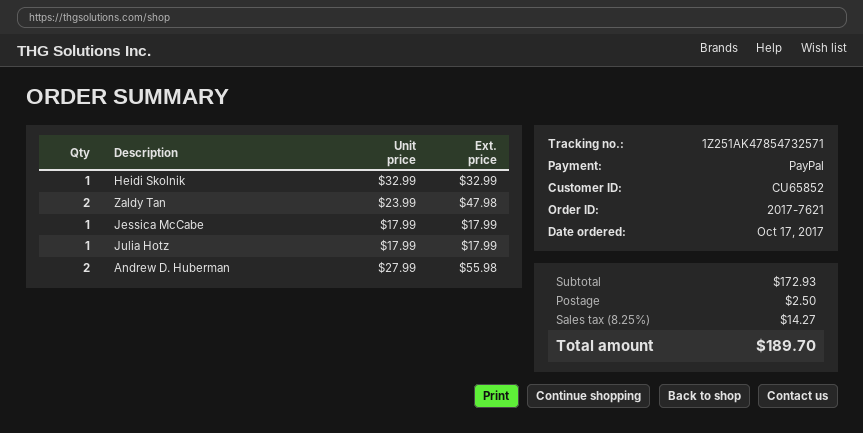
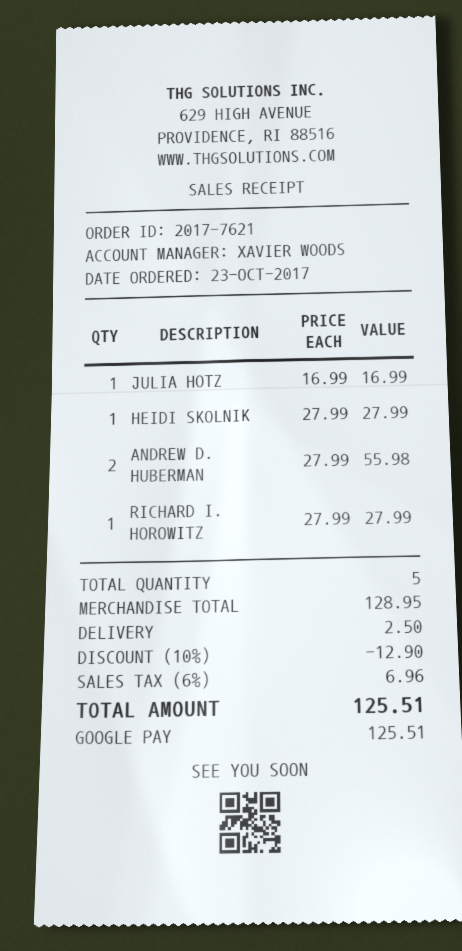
order date: 2017-10-17 -> 2017-10-23
payment method: PayPal -> Google Pay
Heidi Skolnik: 1 x 32.99 = 32.99 -> 1 x 27.99 = 27.99
Zaldy Tan: 2 x 23.99 = 47.98 -> none
Jessica McCabe: 1 x 17.99 = 17.99 -> none
Julia Hotz: 1 x 17.99 = 17.99 -> 1 x 16.99 = 16.99
RICHARD I. HOROWITZ: none -> 1 x 27.99 = 27.99
subtotal: 172.93 -> 128.95
discount: none -> 10% = 12.90
tax: 8.25% = 14.27 -> 6% = 6.96
total: 189.70 -> 125.51

